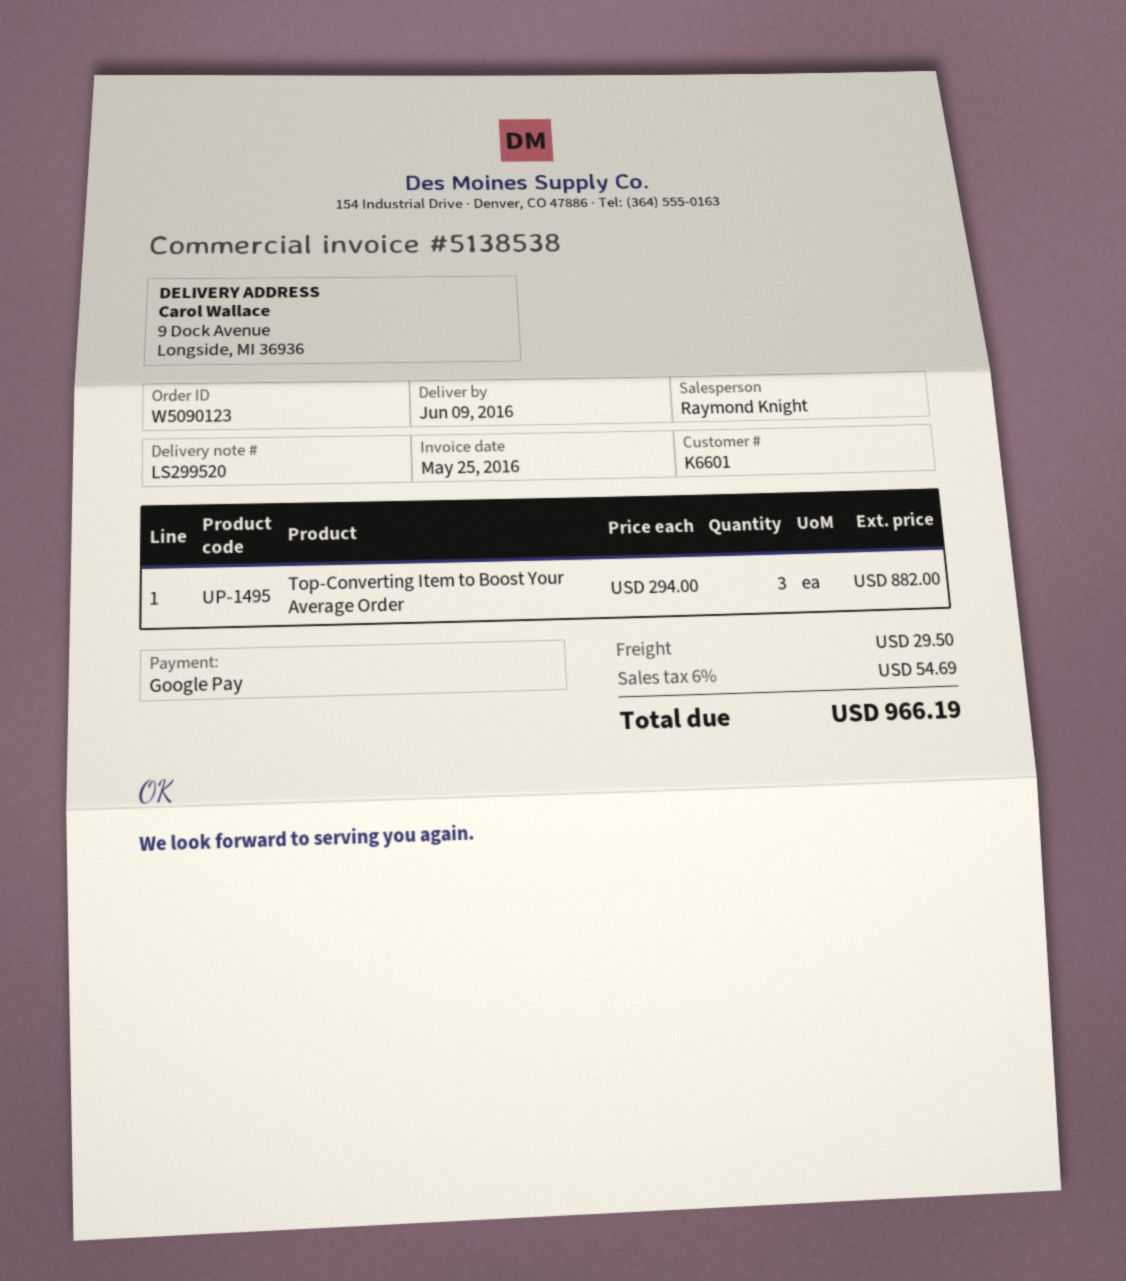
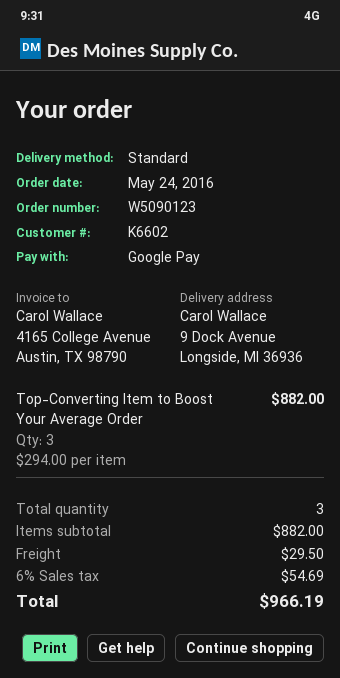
customer number: K6601 -> K6602

